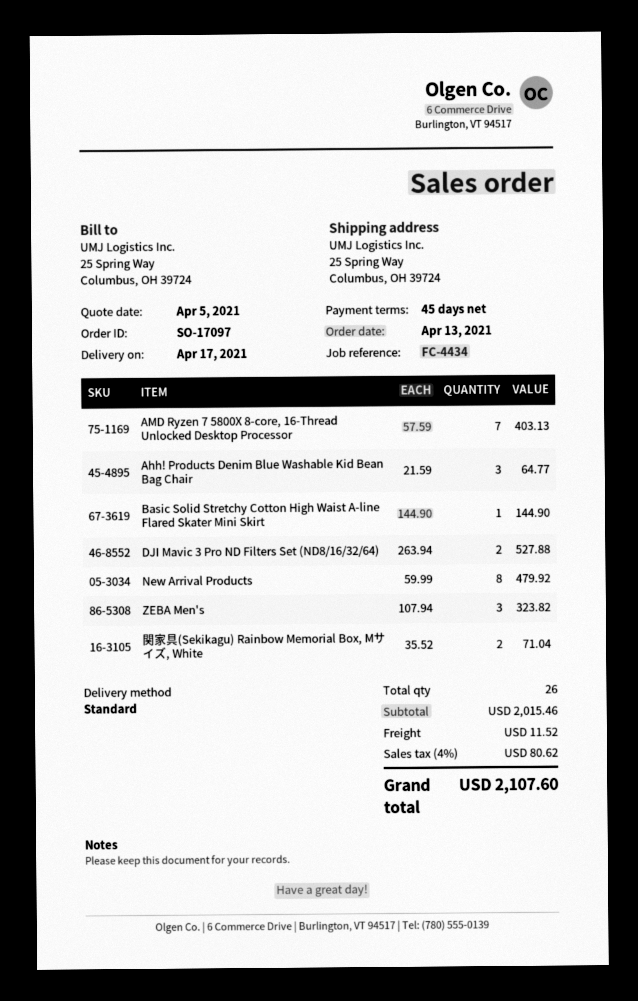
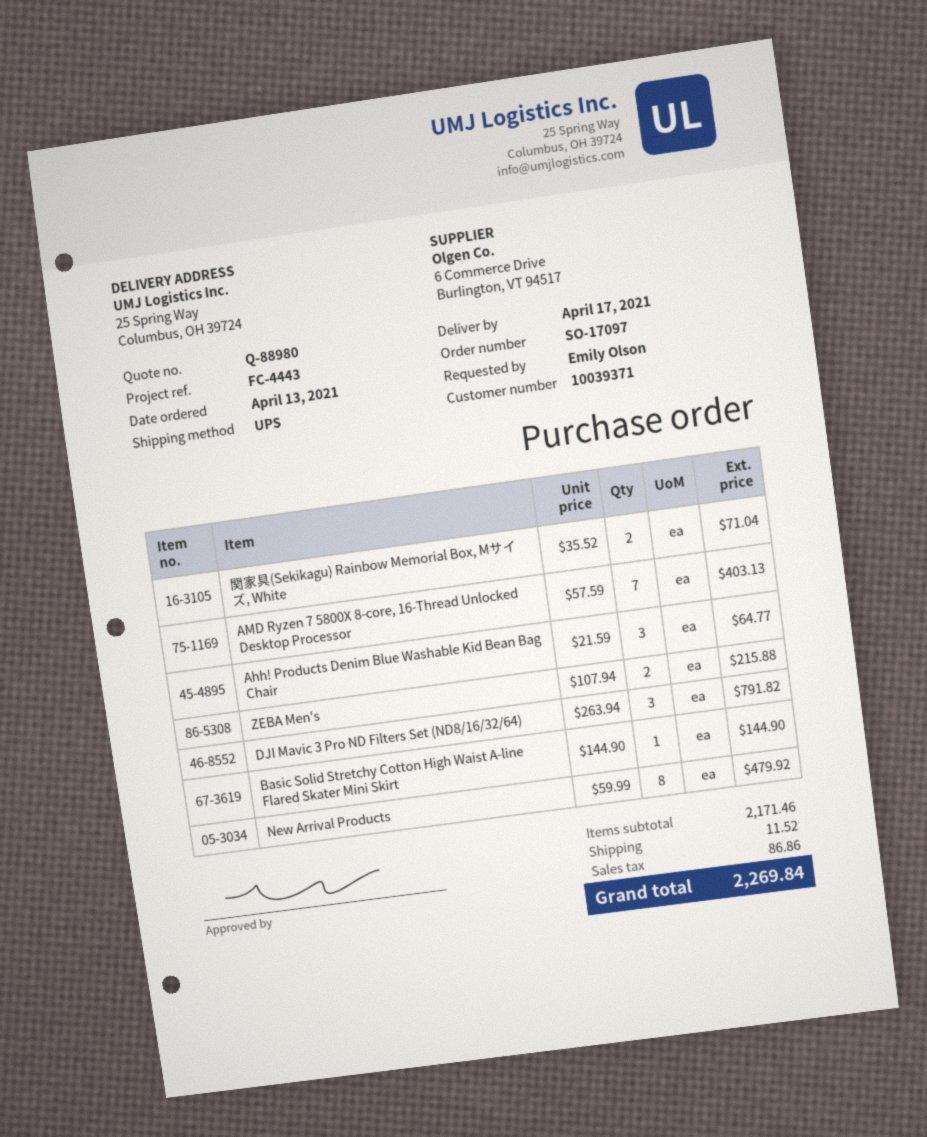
reference: FC-4434 -> FC-4443
shipping method: standard -> UPS
DJI Mavic 3 Pro ND Filters Set (ND8/16/32/64): 2 x 263.94 = 527.88 -> 3 x 263.94 = 791.82
ZEBA Men's: 3 x 107.94 = 323.82 -> 2 x 107.94 = 215.88
subtotal: 2015.46 -> 2171.46
tax: 80.62 -> 86.86
total: 2107.60 -> 2269.84

